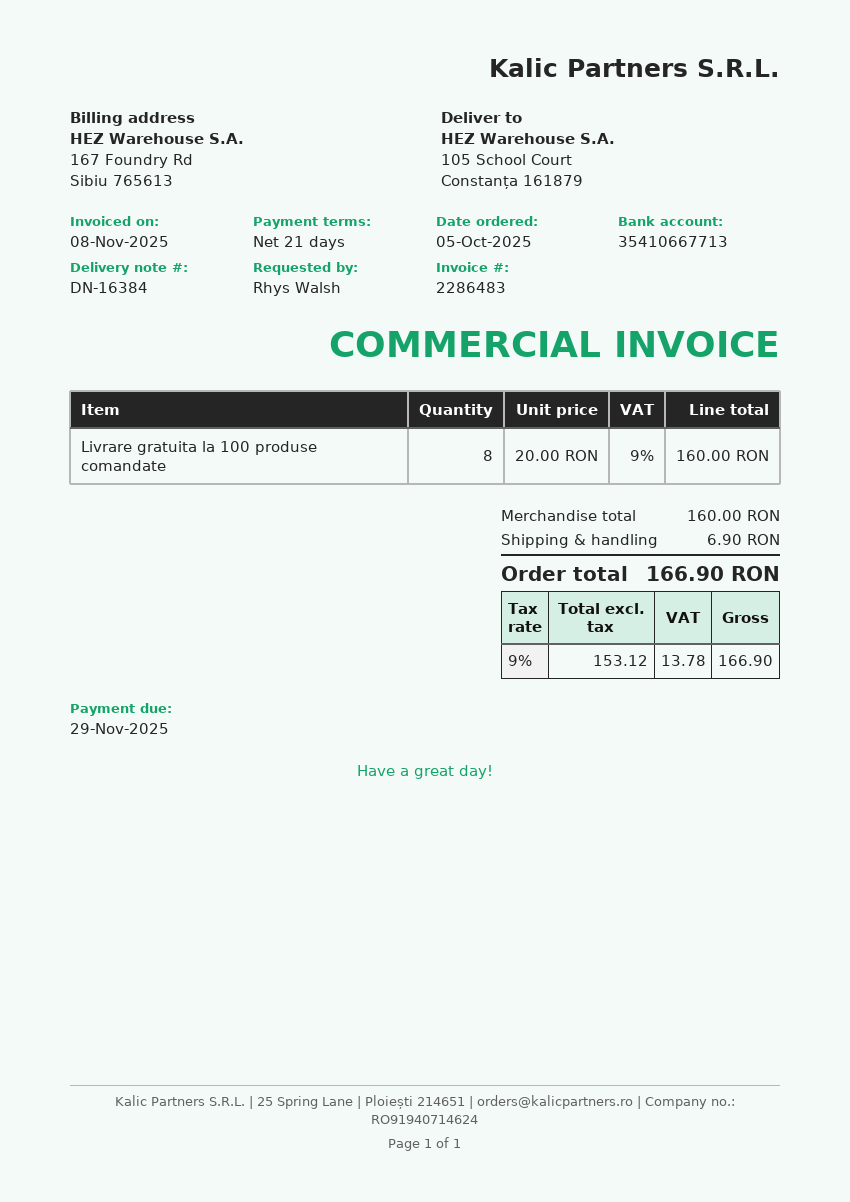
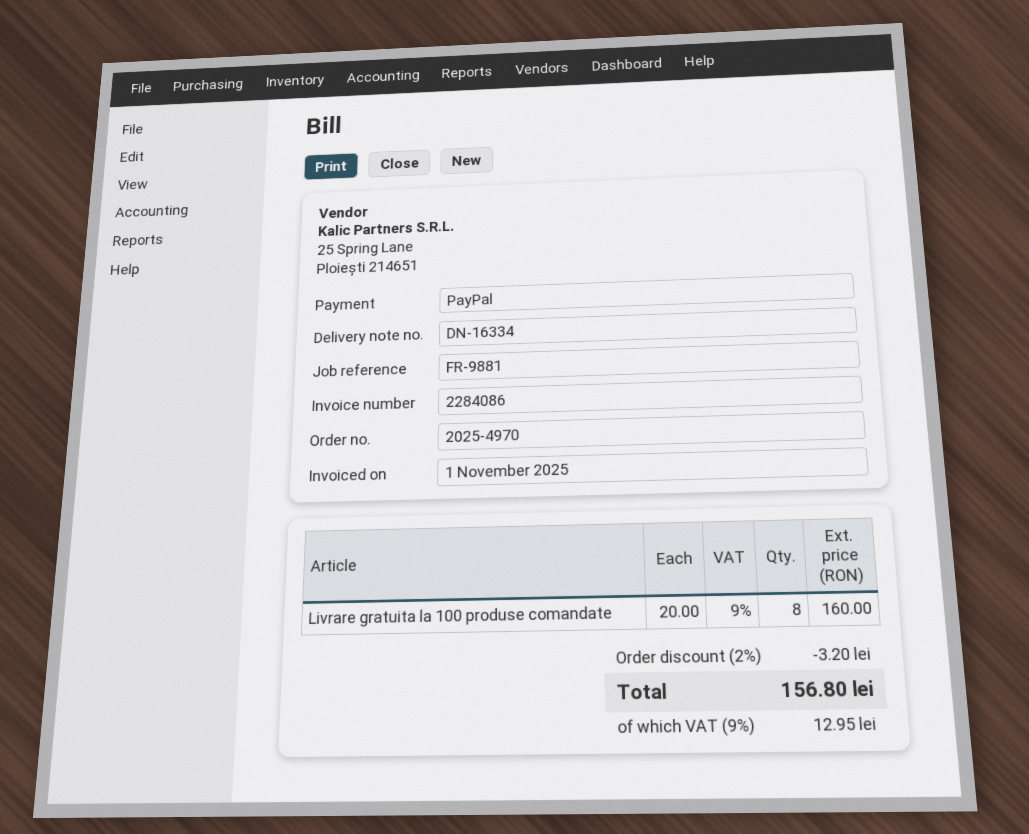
delivery note number: DN-16384 -> DN-16334
invoice number: 2286483 -> 2284086
invoice date: 2025-11-08 -> 2025-11-01
discount: none -> 2% = 3.20
shipping: 6.90 -> none
tax: 9% = 13.78 -> 9% = 12.95
total: 166.90 -> 156.80

